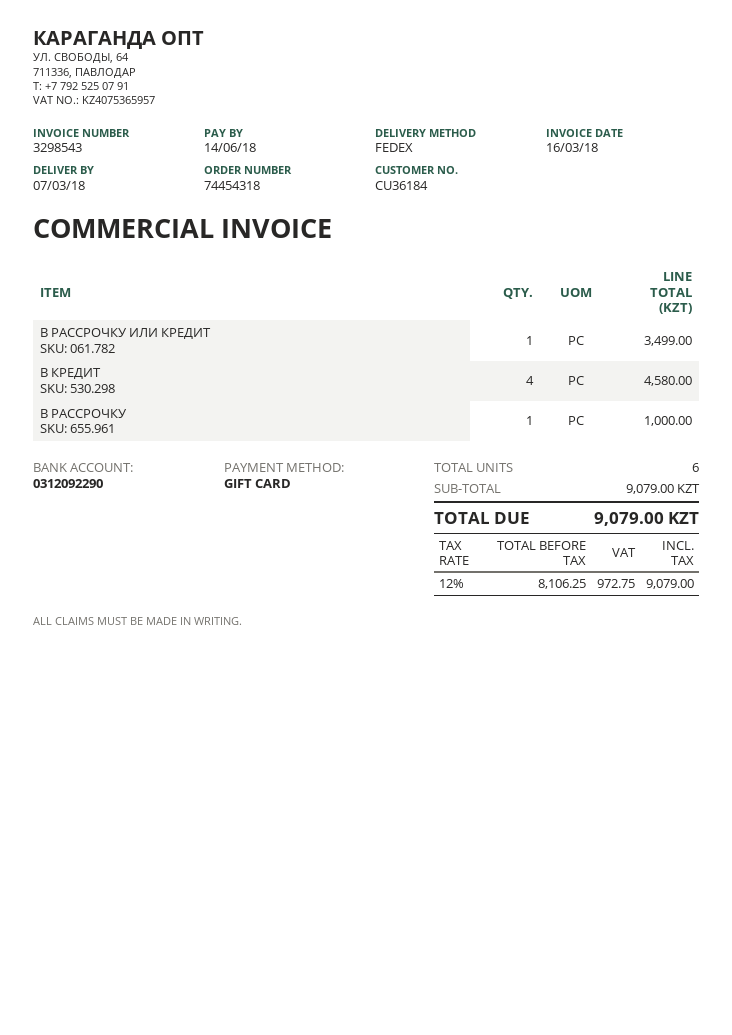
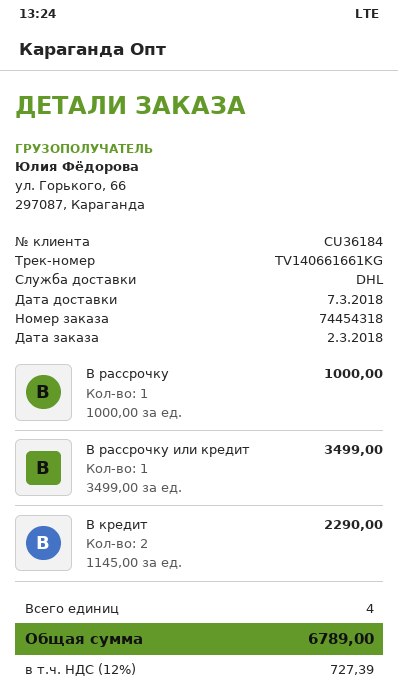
shipping method: FedEx -> DHL
В КРЕДИТ: 4 for 4580.00 -> 2 for 2290.00
total quantity: 6 -> 4
tax: 12% = 972.75 -> 12% = 727.39
total: 9079.00 -> 6789.00

